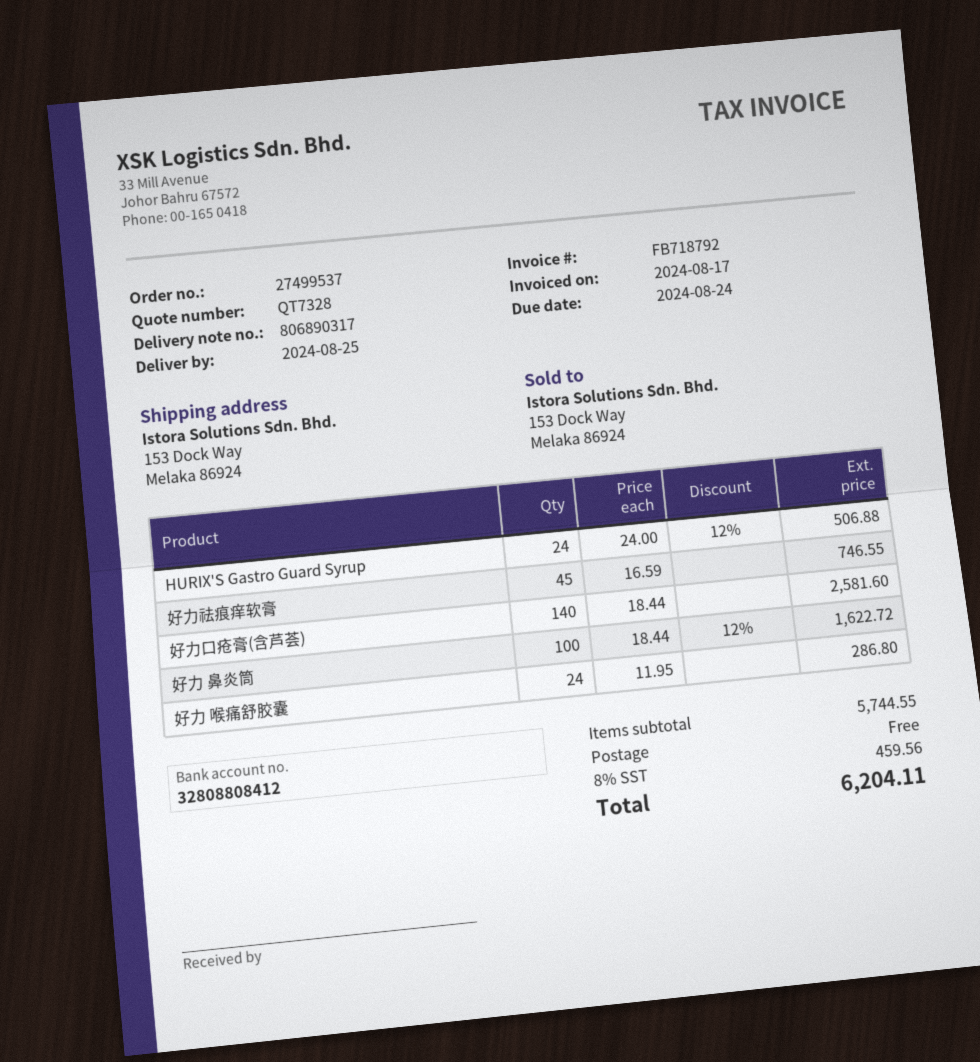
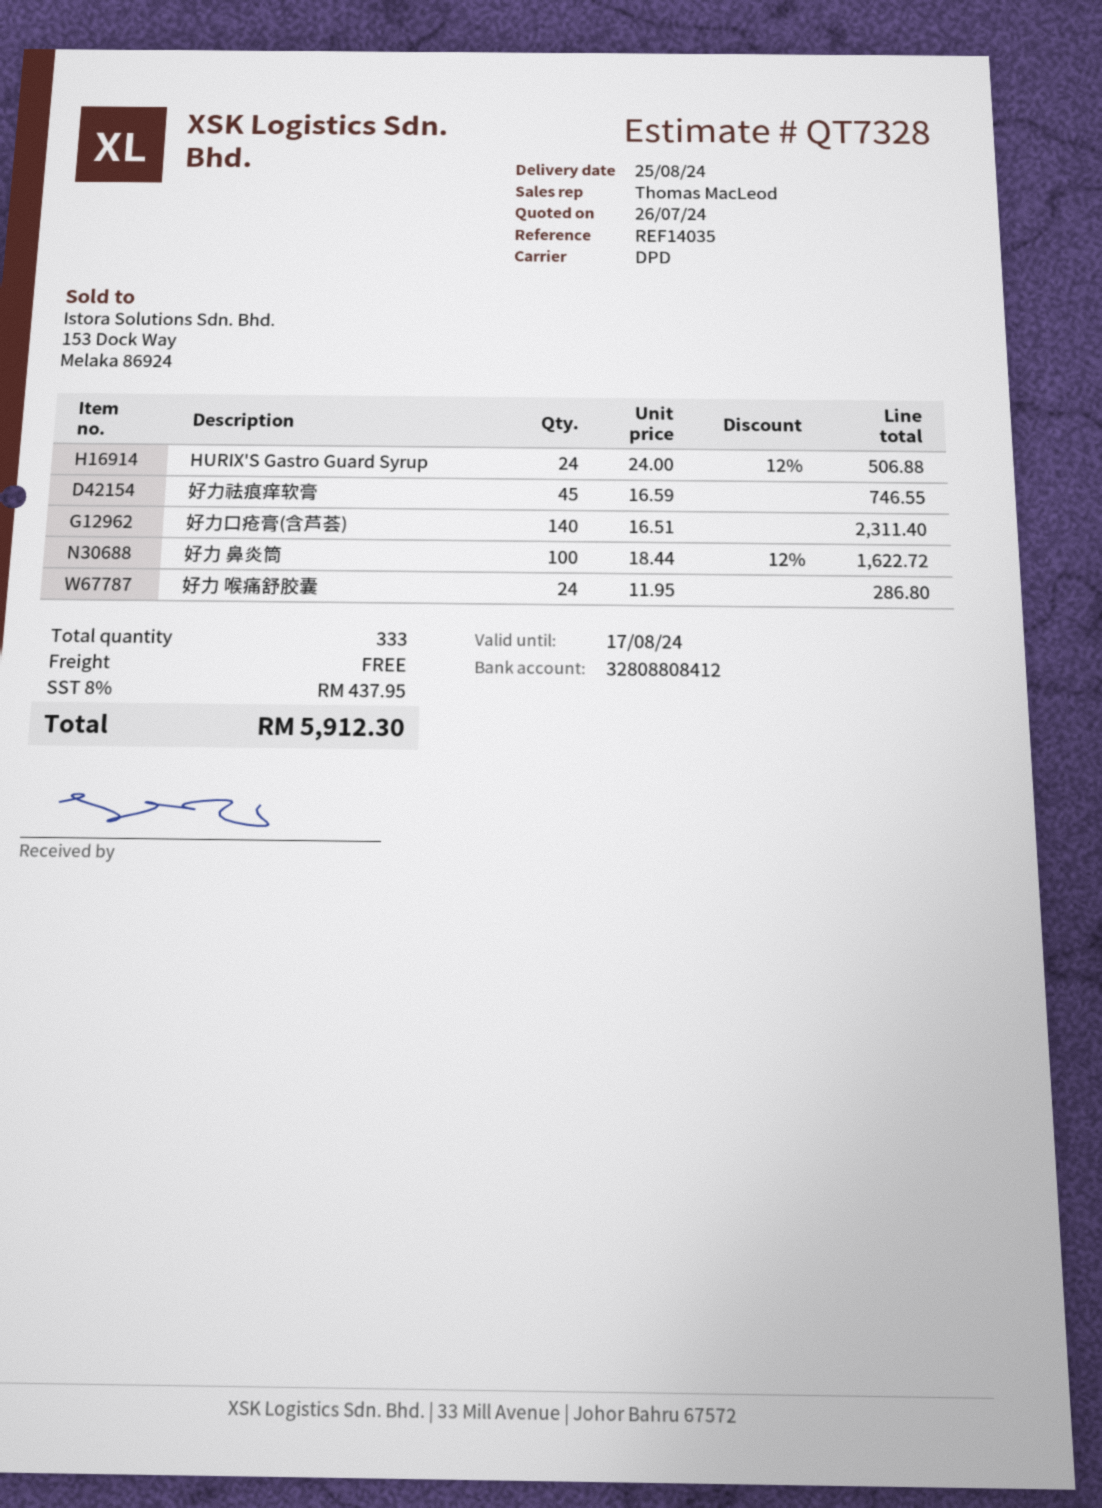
好力口疮膏(含芦荟): 140 x 18.44 = 2581.60 -> 140 x 16.51 = 2311.40
tax: 8% = 459.56 -> 8% = 437.95
total: 6204.11 -> 5912.30

